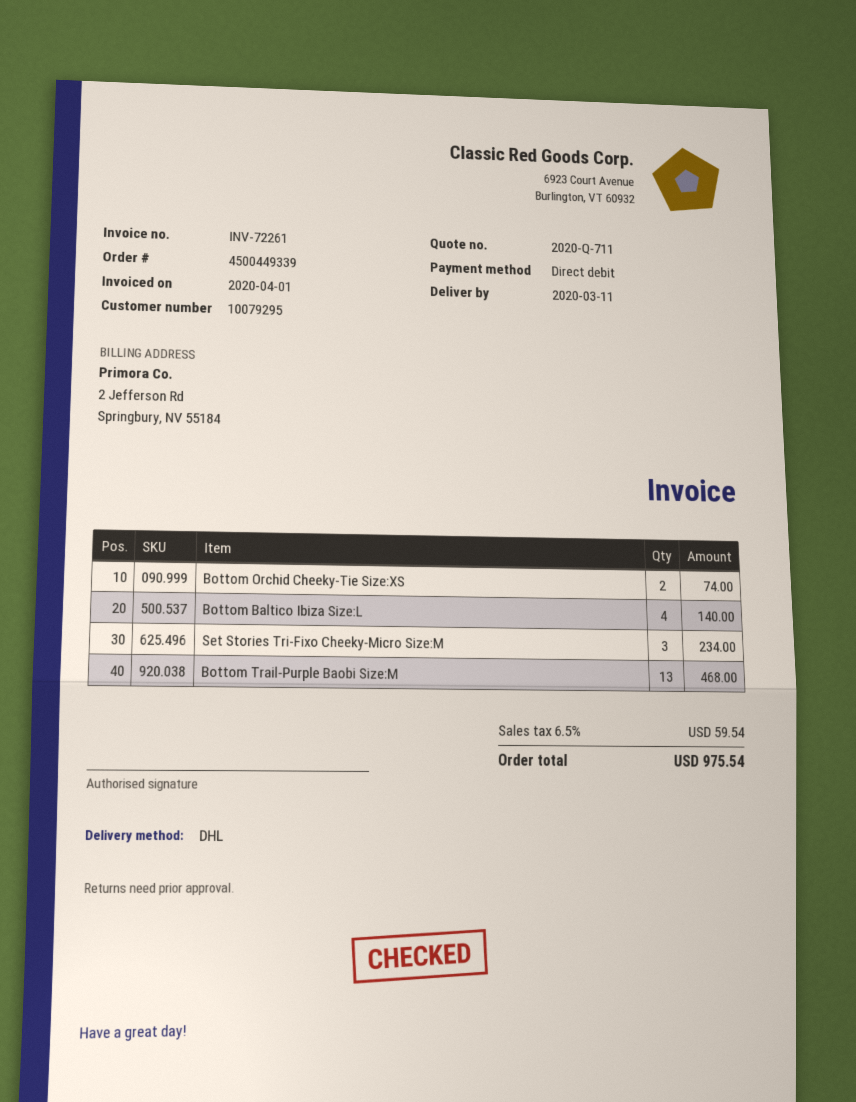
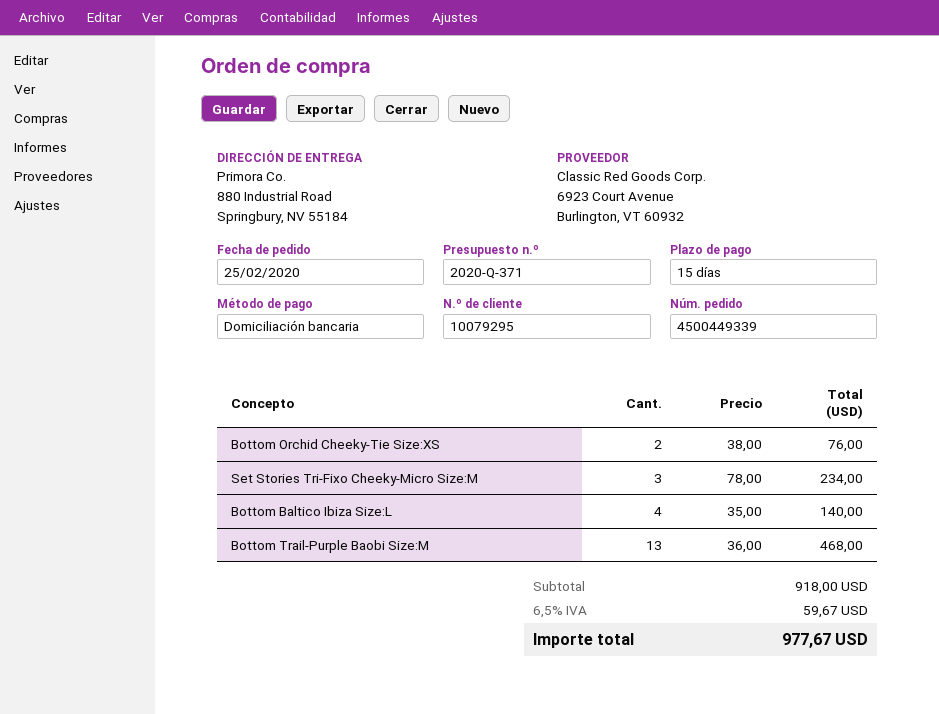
quote number: 2020-Q-711 -> 2020-Q-371
Bottom Orchid Cheeky-Tie Size:XS: 2 for 74.00 -> 2 for 76.00
tax: 6.5% = 59.54 -> 6.5% = 59.67
total: 975.54 -> 977.67

